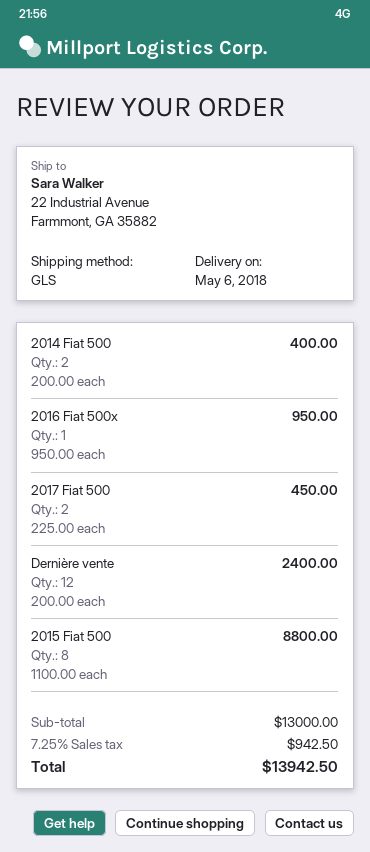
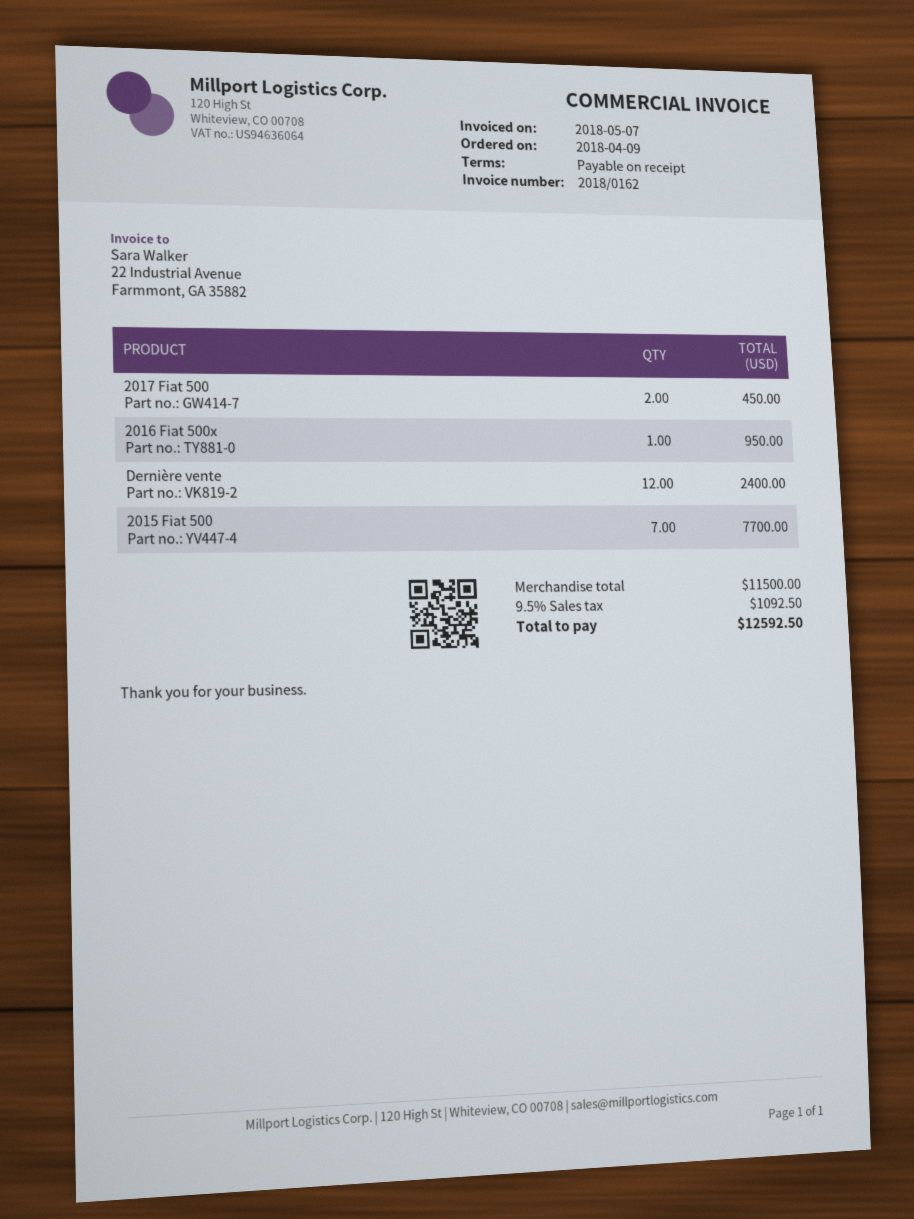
2014 Fiat 500: 2 for 400.00 -> none
2015 Fiat 500: 8 for 8800.00 -> 7 for 7700.00
subtotal: 13000.00 -> 11500.00
tax: 7.25% = 942.50 -> 9.5% = 1092.50
total: 13942.50 -> 12592.50

